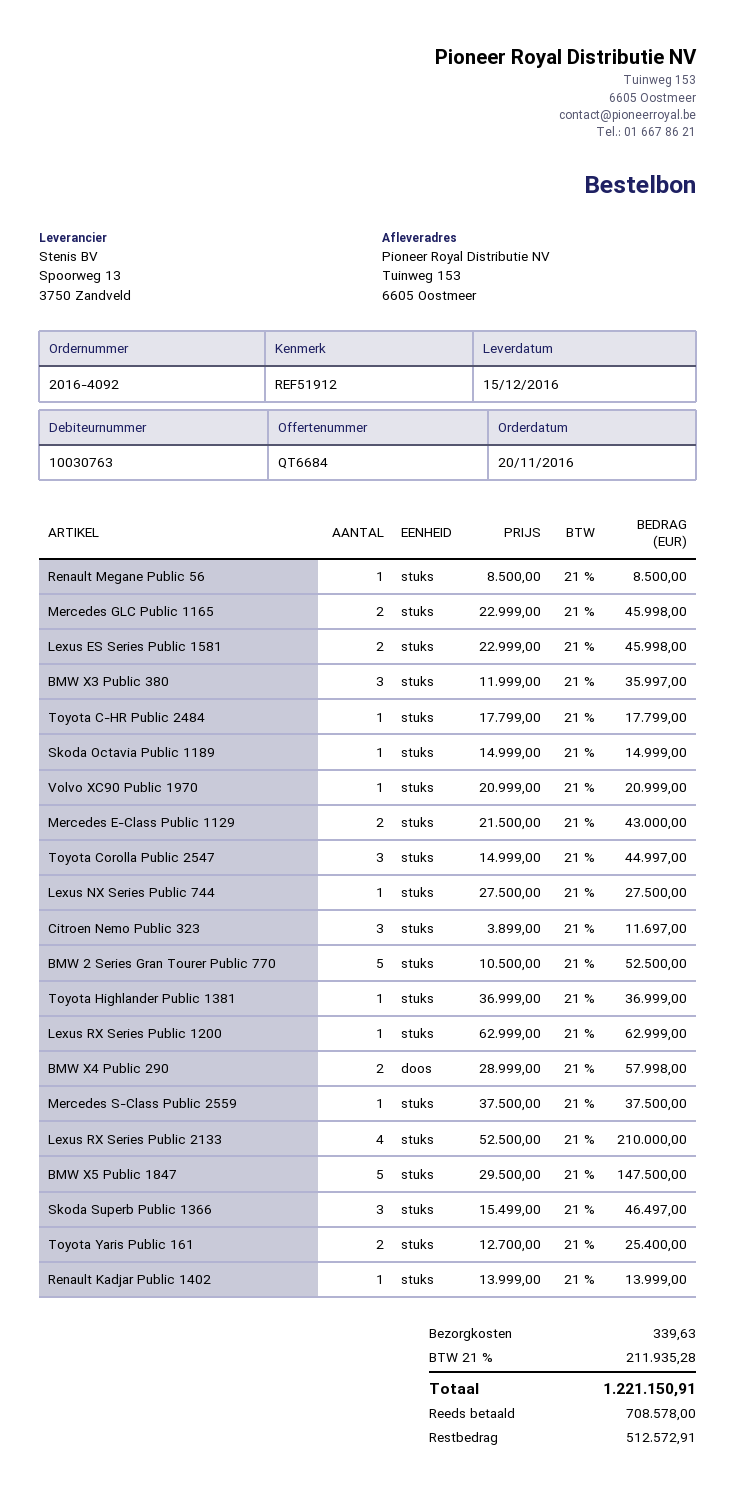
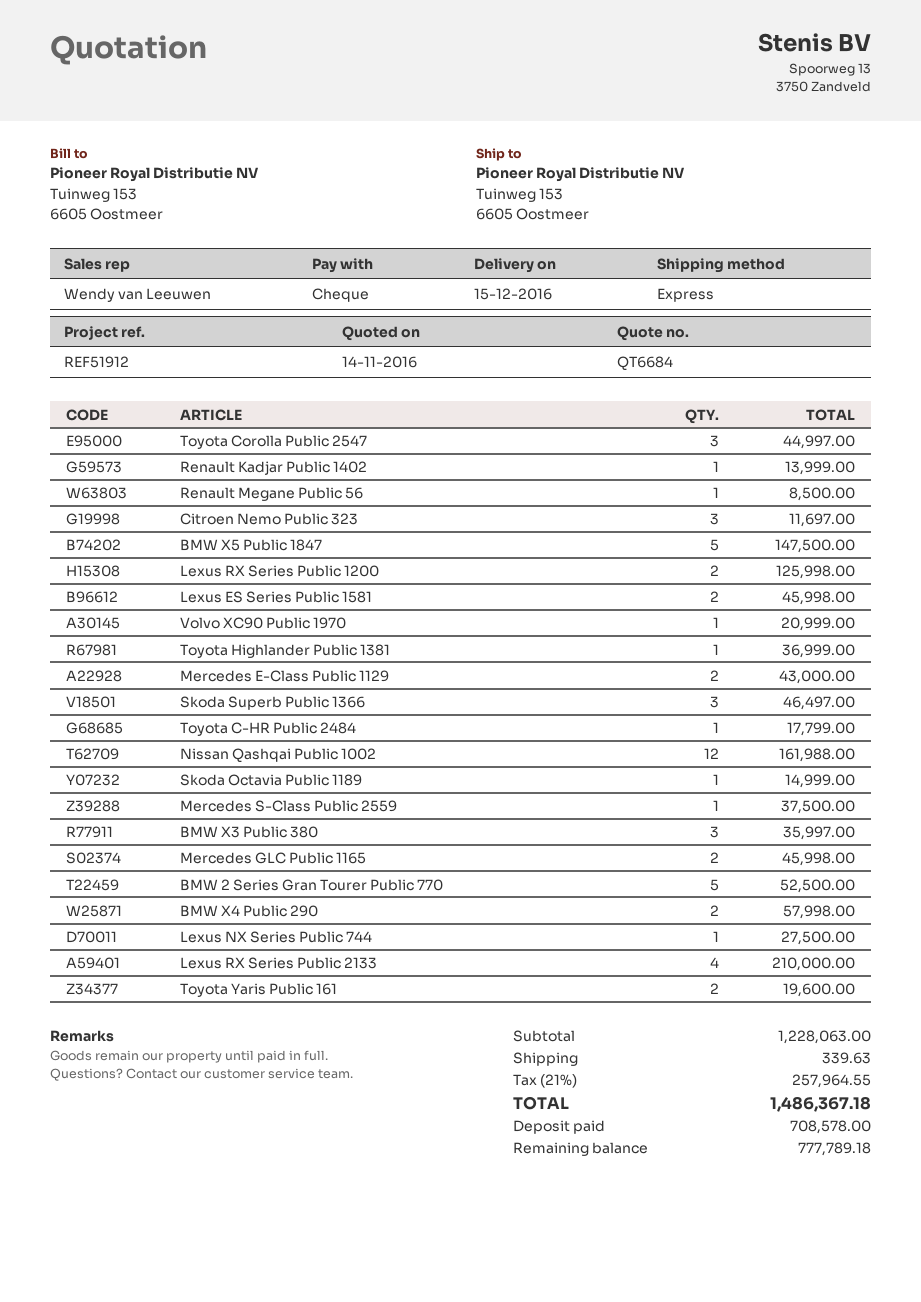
Lexus RX Series Public 1200: 1 for 62999.00 -> 2 for 125998.00
Toyota Yaris Public 161: 2 for 25400.00 -> 2 for 19600.00
Nissan Qashqai Public 1002: none -> 12 for 161988.00
tax: 21% = 211935.28 -> 21% = 257964.55
total: 1221150.91 -> 1486367.18
balance: 512572.91 -> 777789.18

